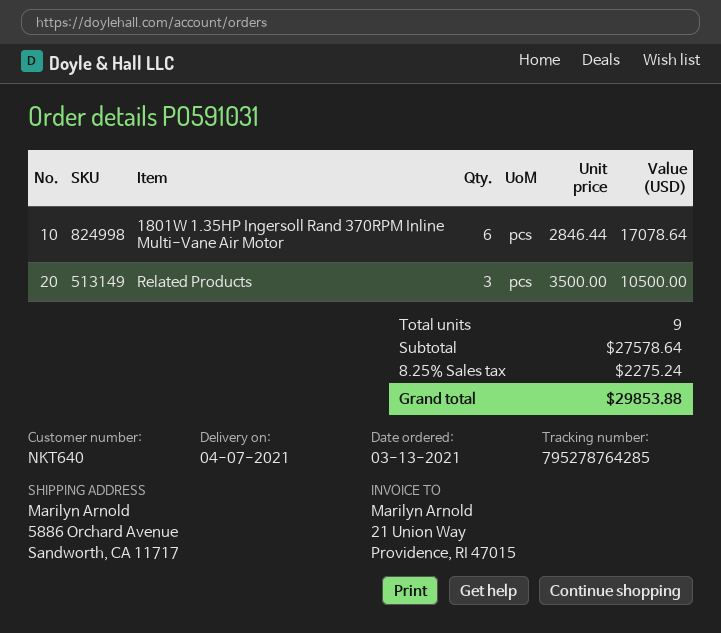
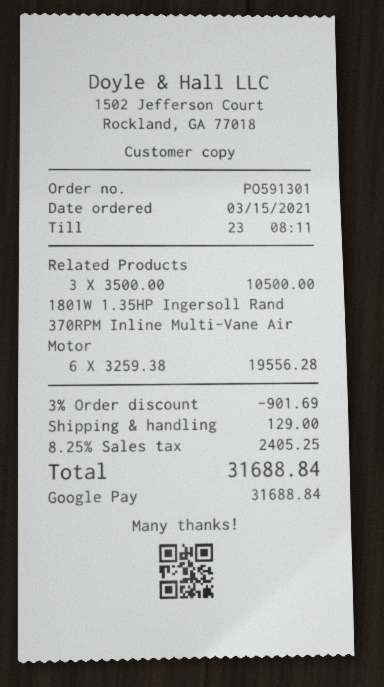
order number: PO591031 -> PO591301
order date: 2021-03-13 -> 2021-03-15
1801W 1.35HP Ingersoll Rand 370RPM Inline Multi-Vane Air Motor: 6 x 2846.44 = 17078.64 -> 6 x 3259.38 = 19556.28
discount: none -> 3% = 901.69
shipping: none -> 129.00
tax: 8.25% = 2275.24 -> 8.25% = 2405.25
total: 29853.88 -> 31688.84

